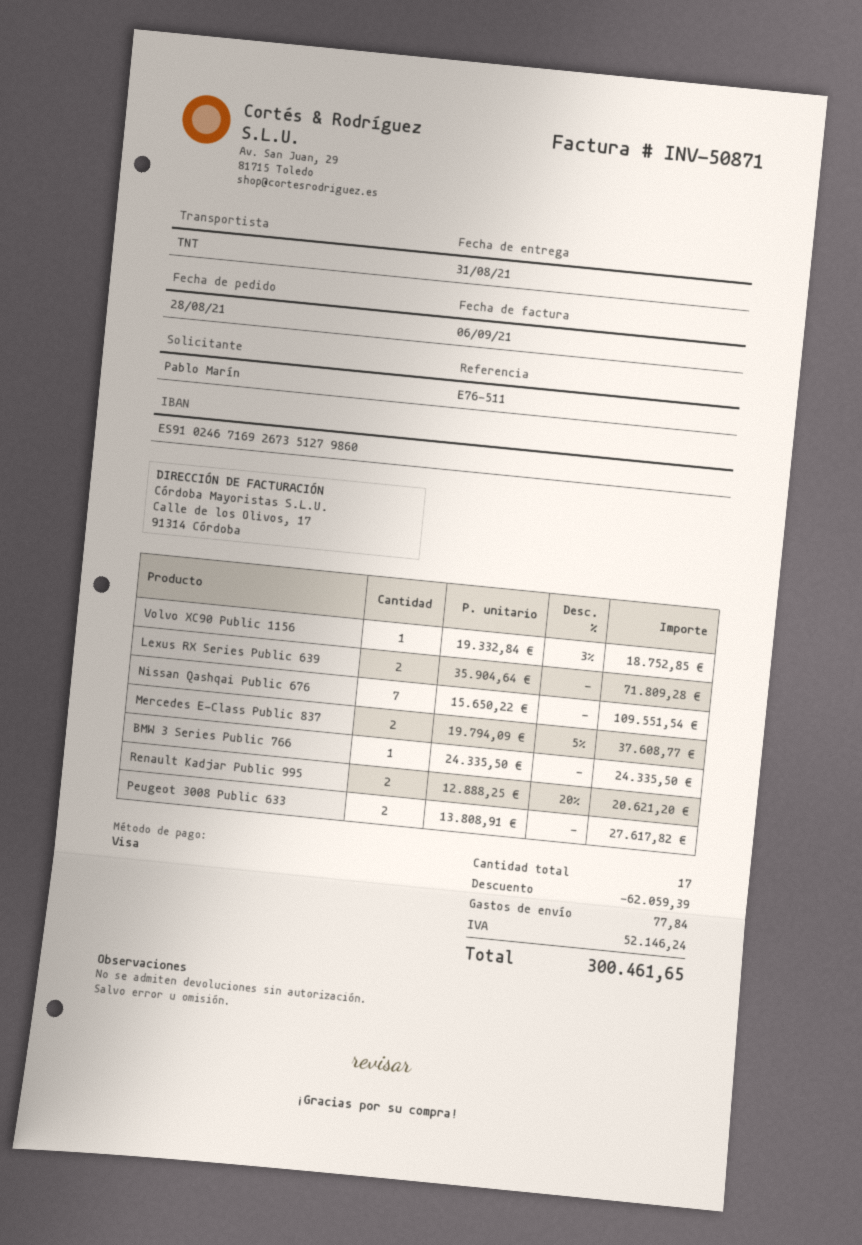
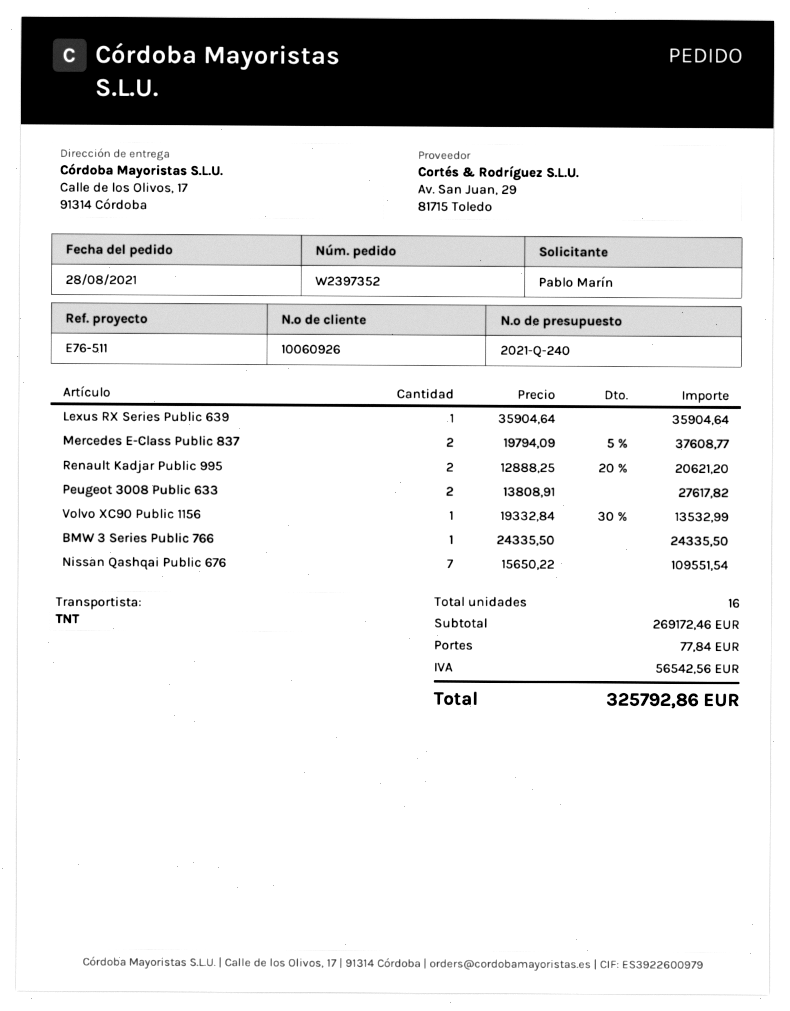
Volvo XC90 Public 1156: 1 x 19332.84 - 3% = 18752.85 -> 1 x 19332.84 - 30% = 13532.99
Lexus RX Series Public 639: 2 x 35904.64 = 71809.28 -> 1 x 35904.64 = 35904.64
total quantity: 17 -> 16
discount: 62059.39 -> none
tax: 52146.24 -> 56542.56
total: 300461.65 -> 325792.86

